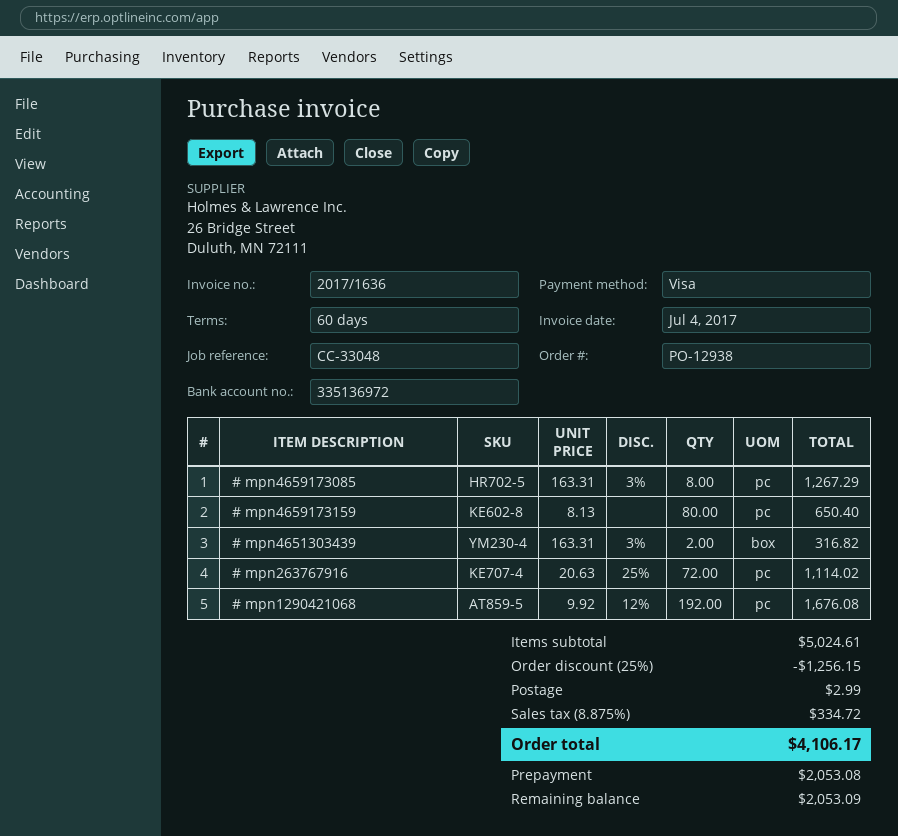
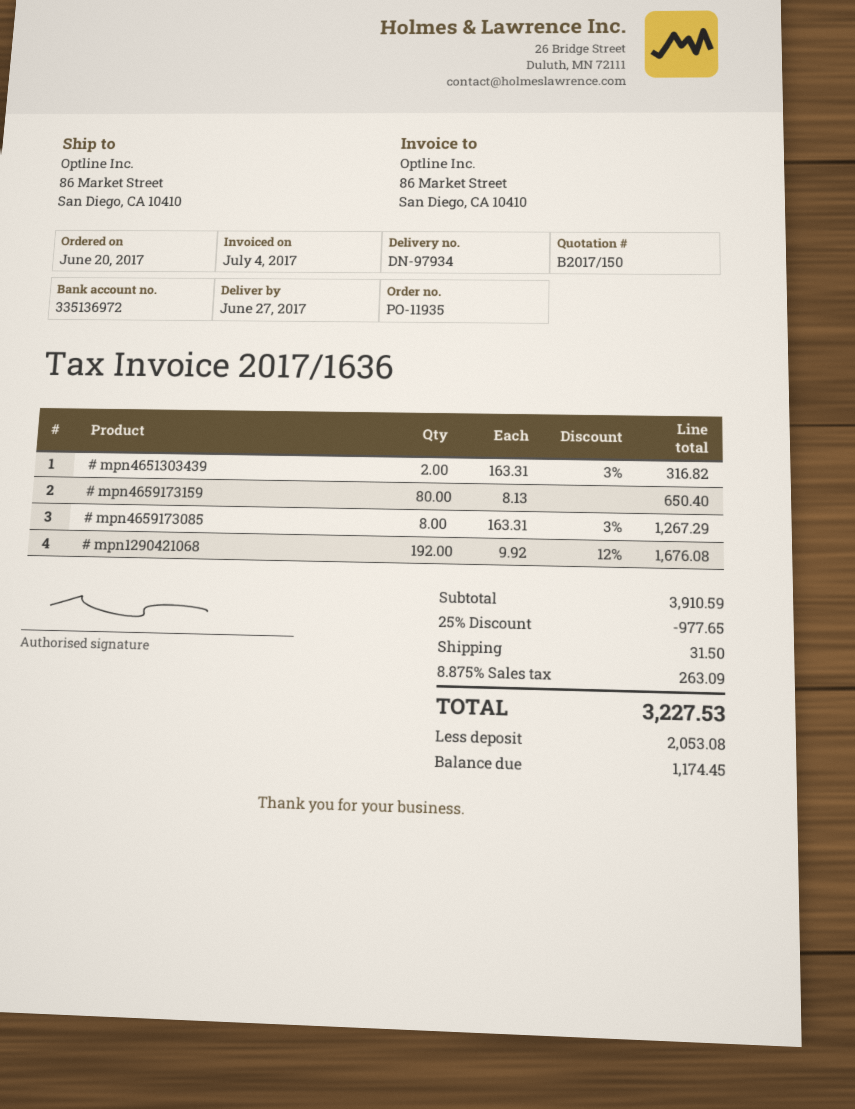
order number: PO-12938 -> PO-11935
# mpn263767916: 72 x 20.63 - 25% = 1114.02 -> none
subtotal: 5024.61 -> 3910.59
discount: 25% = 1256.15 -> 25% = 977.65
shipping: 2.99 -> 31.50
tax: 8.875% = 334.72 -> 8.875% = 263.09
total: 4106.17 -> 3227.53
balance: 2053.09 -> 1174.45

